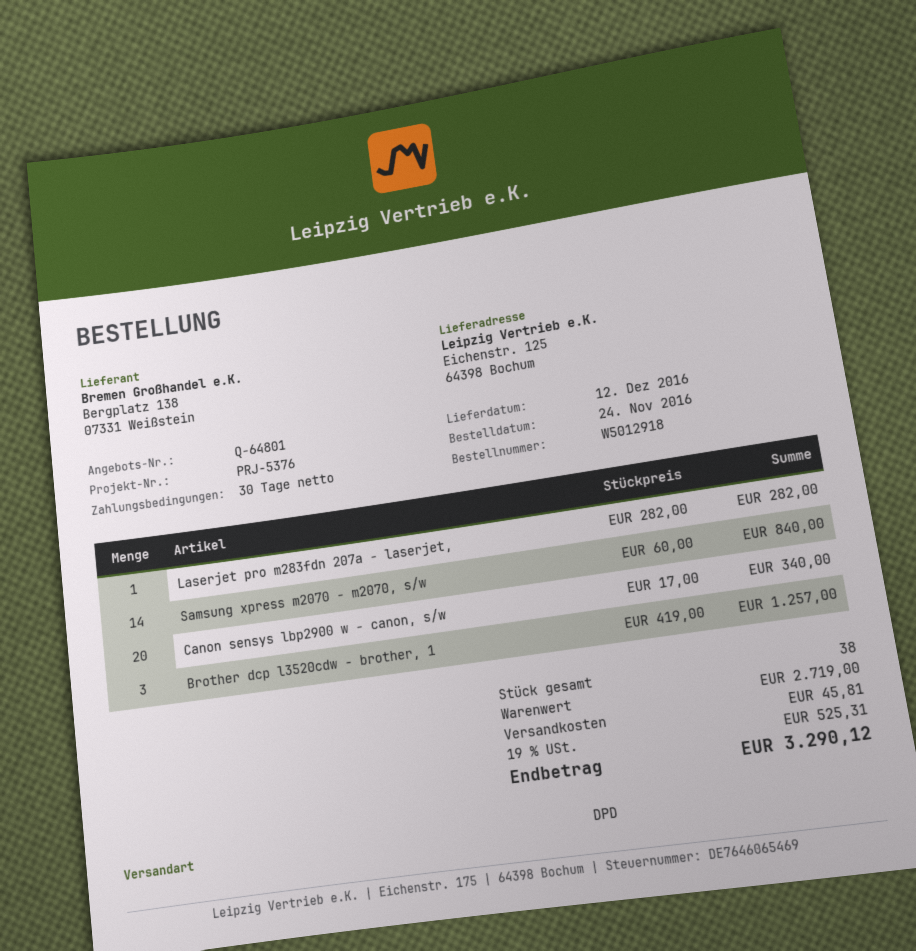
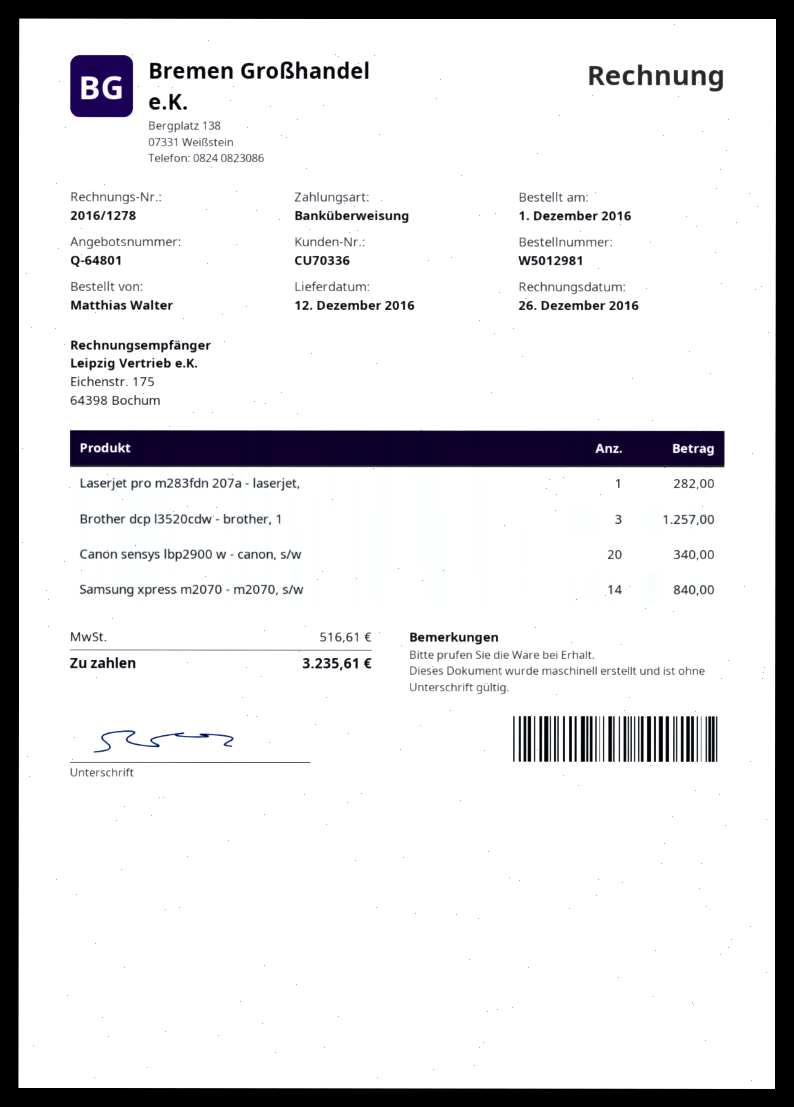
order number: W5012918 -> W5012981
order date: 2016-11-24 -> 2016-12-01
shipping: 45.81 -> none
tax: 525.31 -> 516.61
total: 3290.12 -> 3235.61

